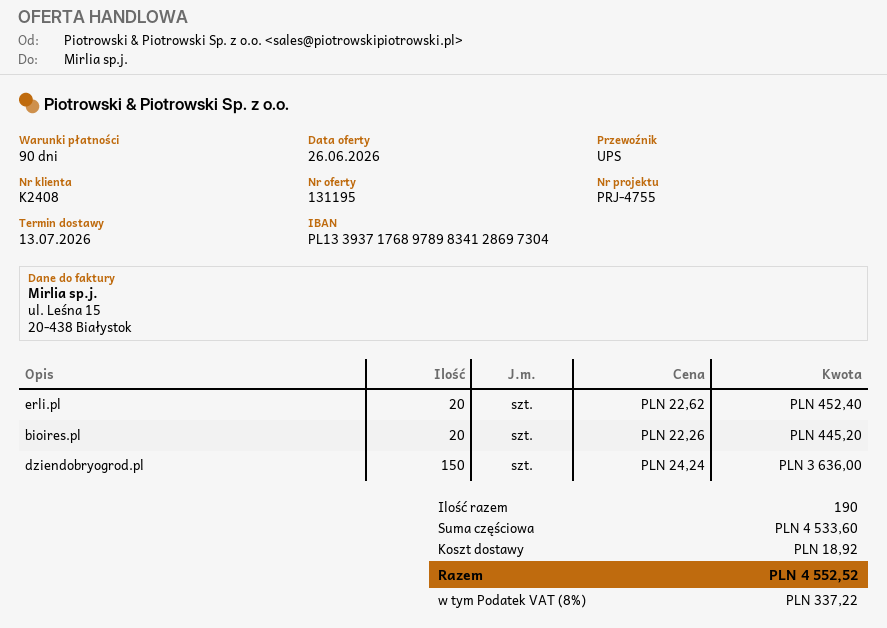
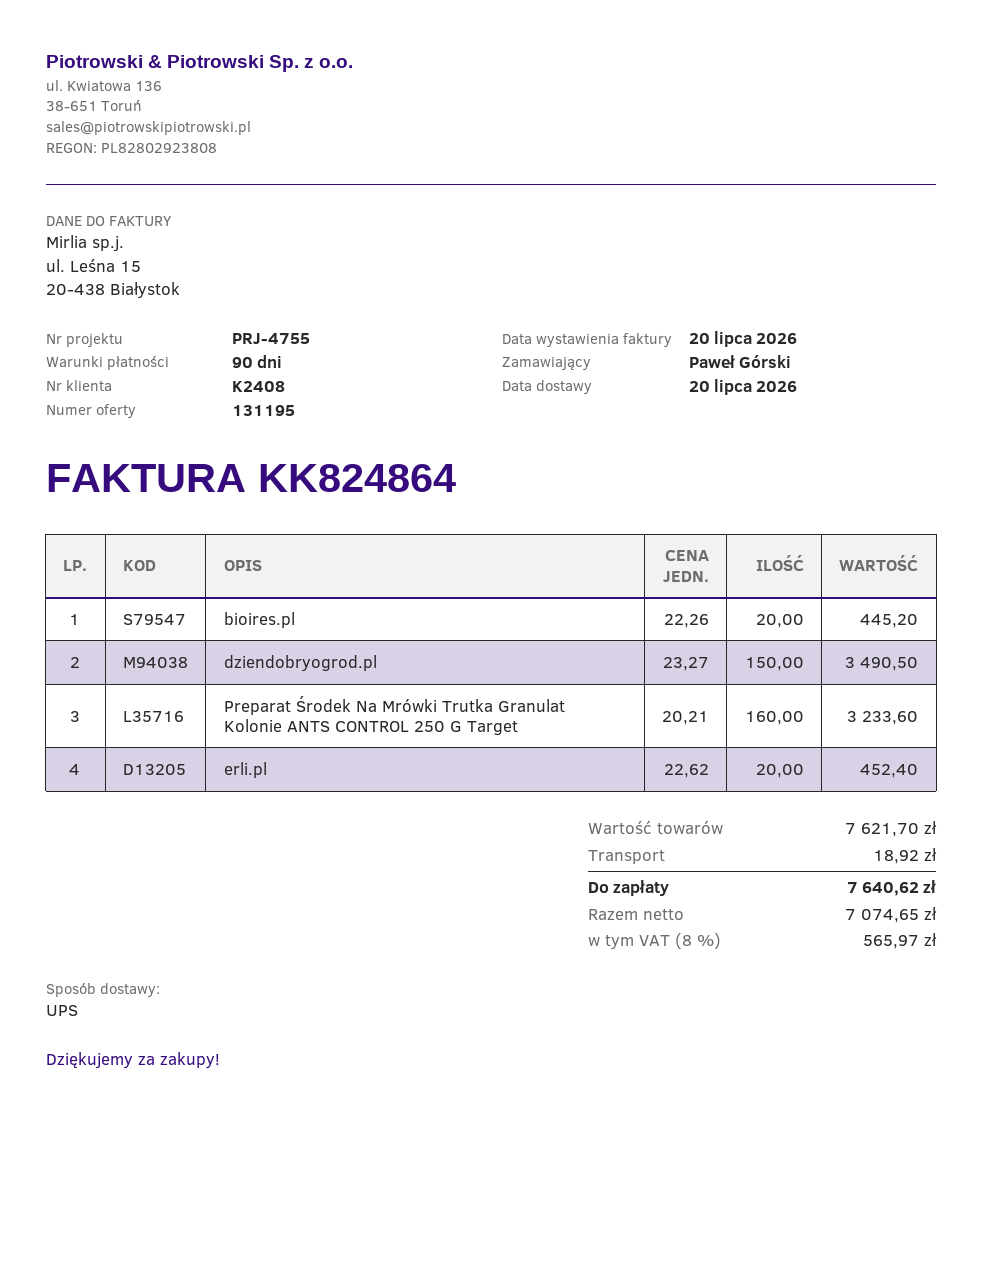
delivery date: 2026-07-13 -> 2026-07-20
dziendobryogrod.pl: 150 x 24.24 = 3636.00 -> 150 x 23.27 = 3490.50
Preparat Środek Na Mrówki Trutka Granulat Kolonie ANTS CONTROL 250 G Target: none -> 160 x 20.21 = 3233.60
subtotal: 4533.60 -> 7621.70
tax: 8% = 337.22 -> 8% = 565.97
total: 4552.52 -> 7640.62

